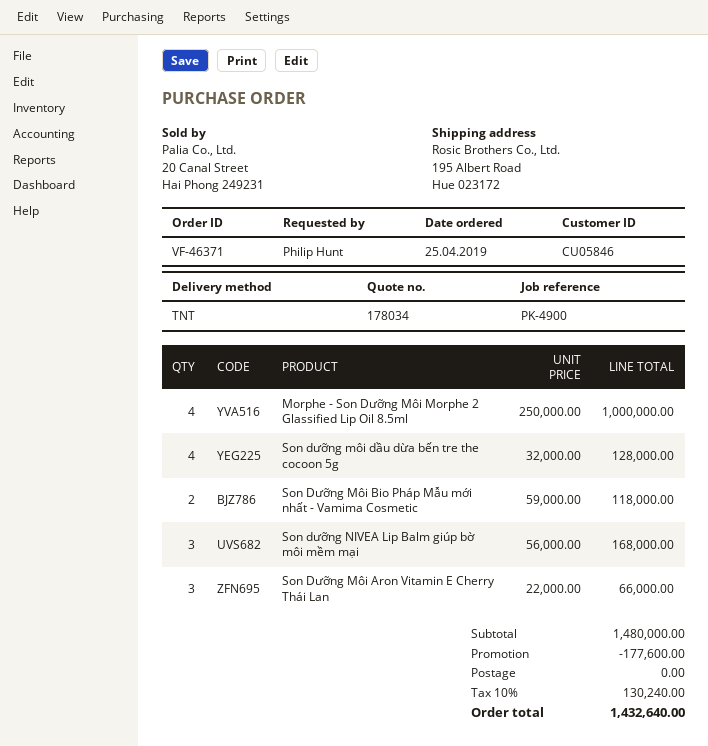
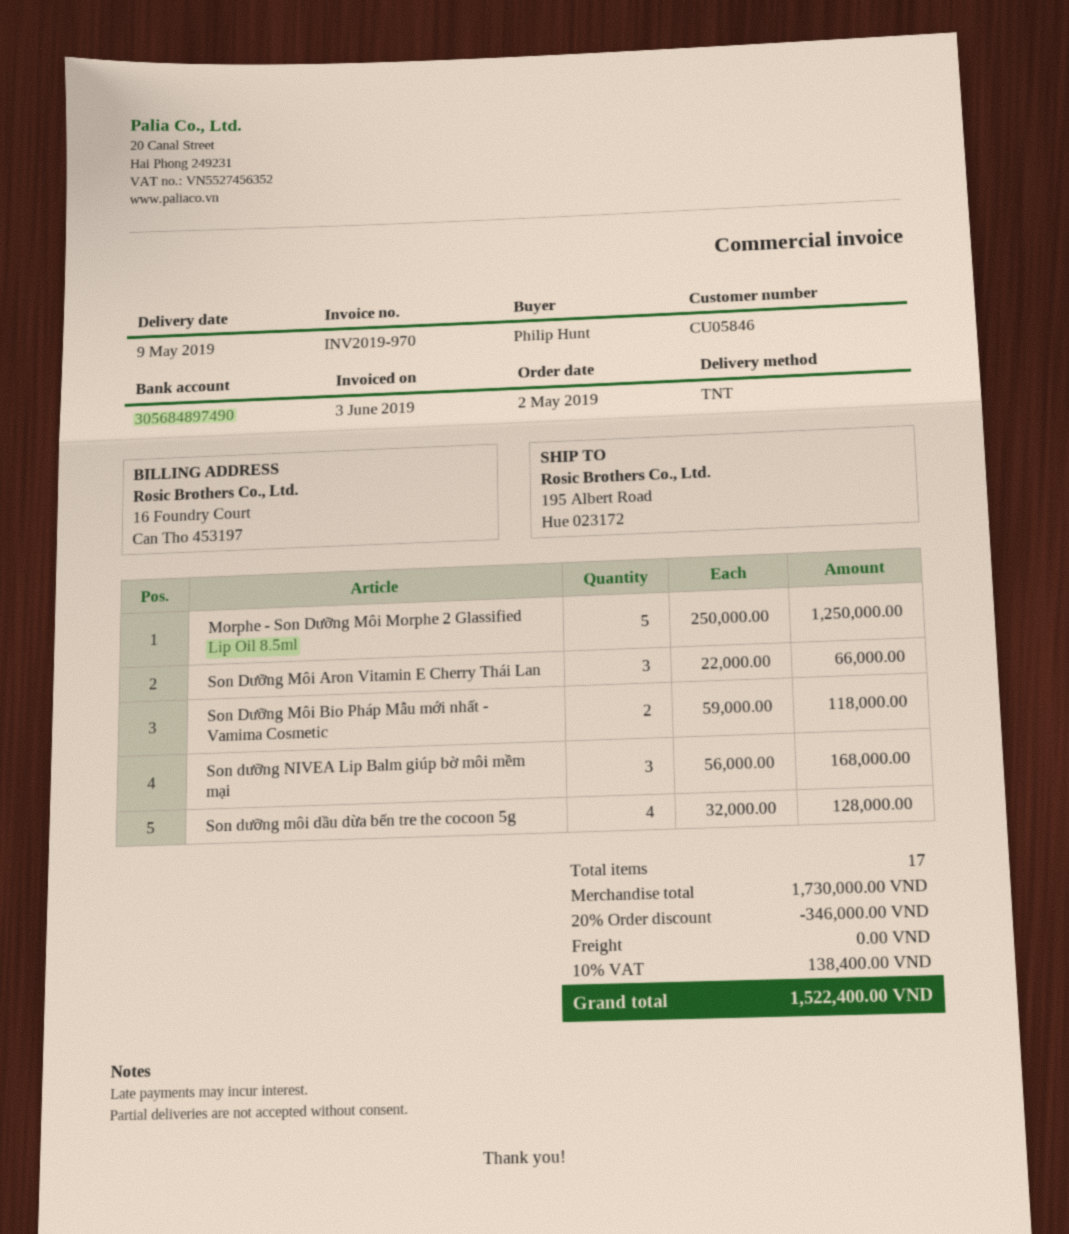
order date: 2019-04-25 -> 2019-05-02
Morphe - Son Dưỡng Môi Morphe 2 Glassified Lip Oil 8.5ml: 4 x 250000.00 = 1000000.00 -> 5 x 250000.00 = 1250000.00
subtotal: 1480000.00 -> 1730000.00
discount: 177600.00 -> 346000.00
tax: 10% = 130240.00 -> 10% = 138400.00
total: 1432640.00 -> 1522400.00

